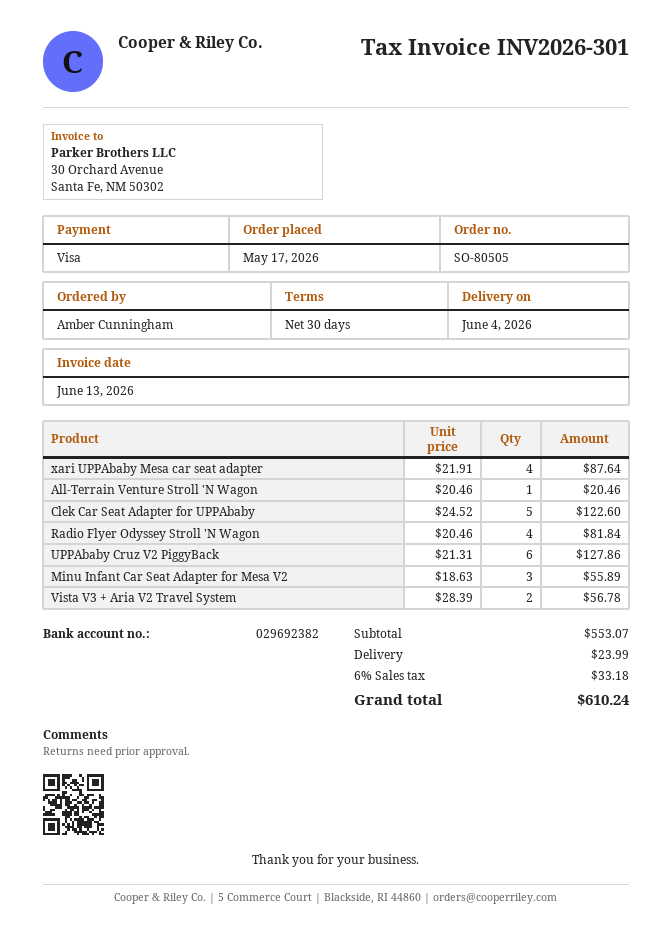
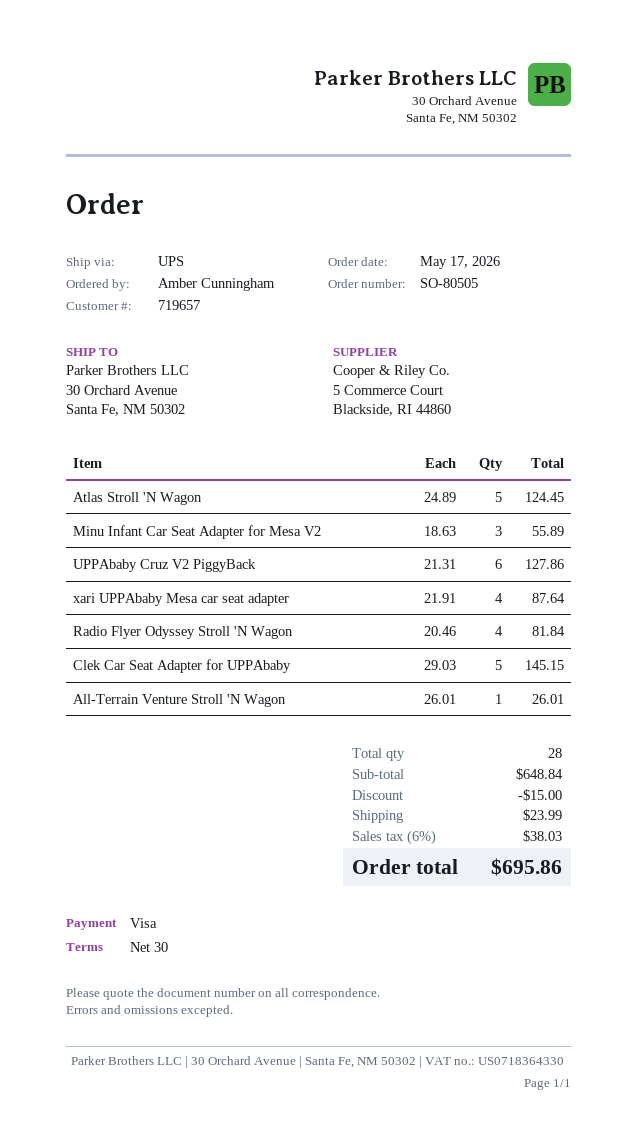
All-Terrain Venture Stroll 'N Wagon: 1 x 20.46 = 20.46 -> 1 x 26.01 = 26.01
Clek Car Seat Adapter for UPPAbaby: 5 x 24.52 = 122.60 -> 5 x 29.03 = 145.15
Vista V3 + Aria V2 Travel System: 2 x 28.39 = 56.78 -> none
Atlas Stroll 'N Wagon: none -> 5 x 24.89 = 124.45
subtotal: 553.07 -> 648.84
discount: none -> 15.00
tax: 6% = 33.18 -> 6% = 38.03
total: 610.24 -> 695.86

